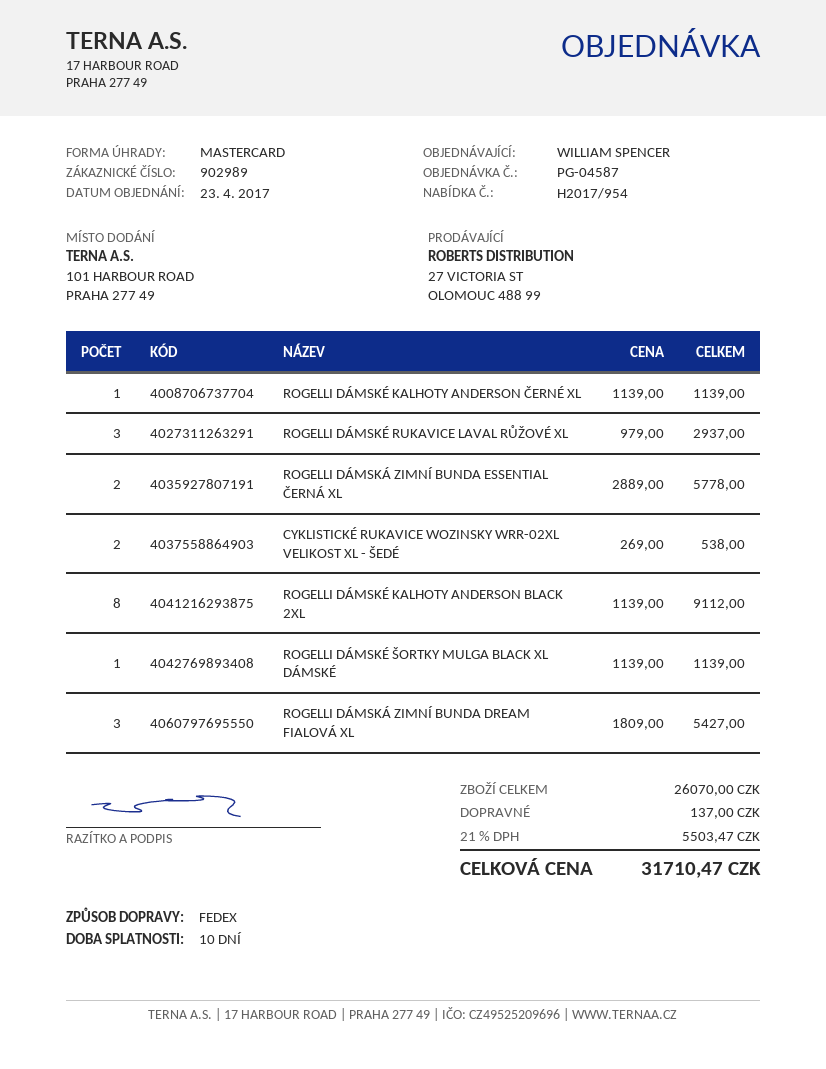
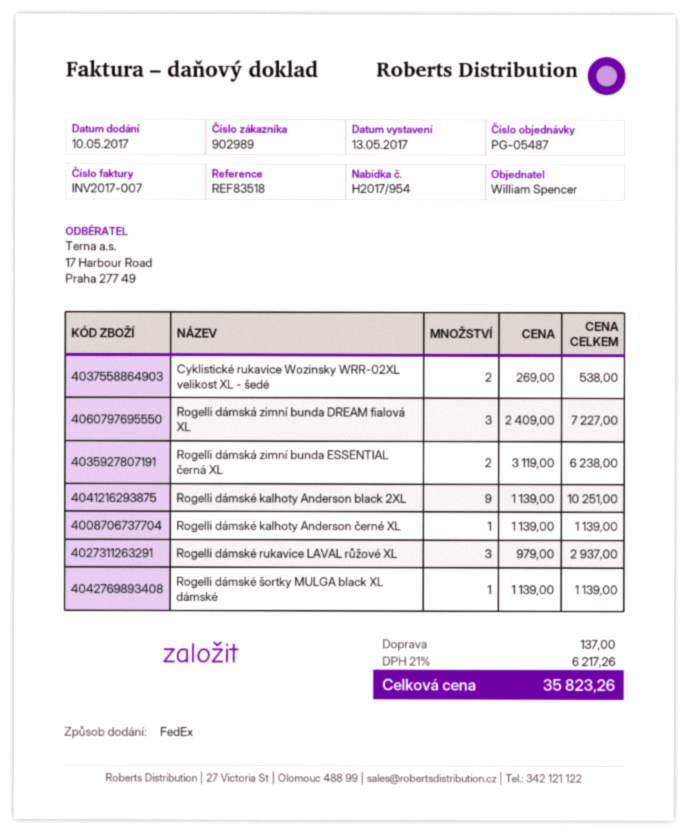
order number: PG-04587 -> PG-05487
ROGELLI DÁMSKÁ ZIMNÍ BUNDA ESSENTIAL ČERNÁ XL: 2 x 2889.00 = 5778.00 -> 2 x 3119.00 = 6238.00
ROGELLI DÁMSKÉ KALHOTY ANDERSON BLACK 2XL: 8 x 1139.00 = 9112.00 -> 9 x 1139.00 = 10251.00
ROGELLI DÁMSKÁ ZIMNÍ BUNDA DREAM FIALOVÁ XL: 3 x 1809.00 = 5427.00 -> 3 x 2409.00 = 7227.00
tax: 21% = 5503.47 -> 21% = 6217.26
total: 31710.47 -> 35823.26

